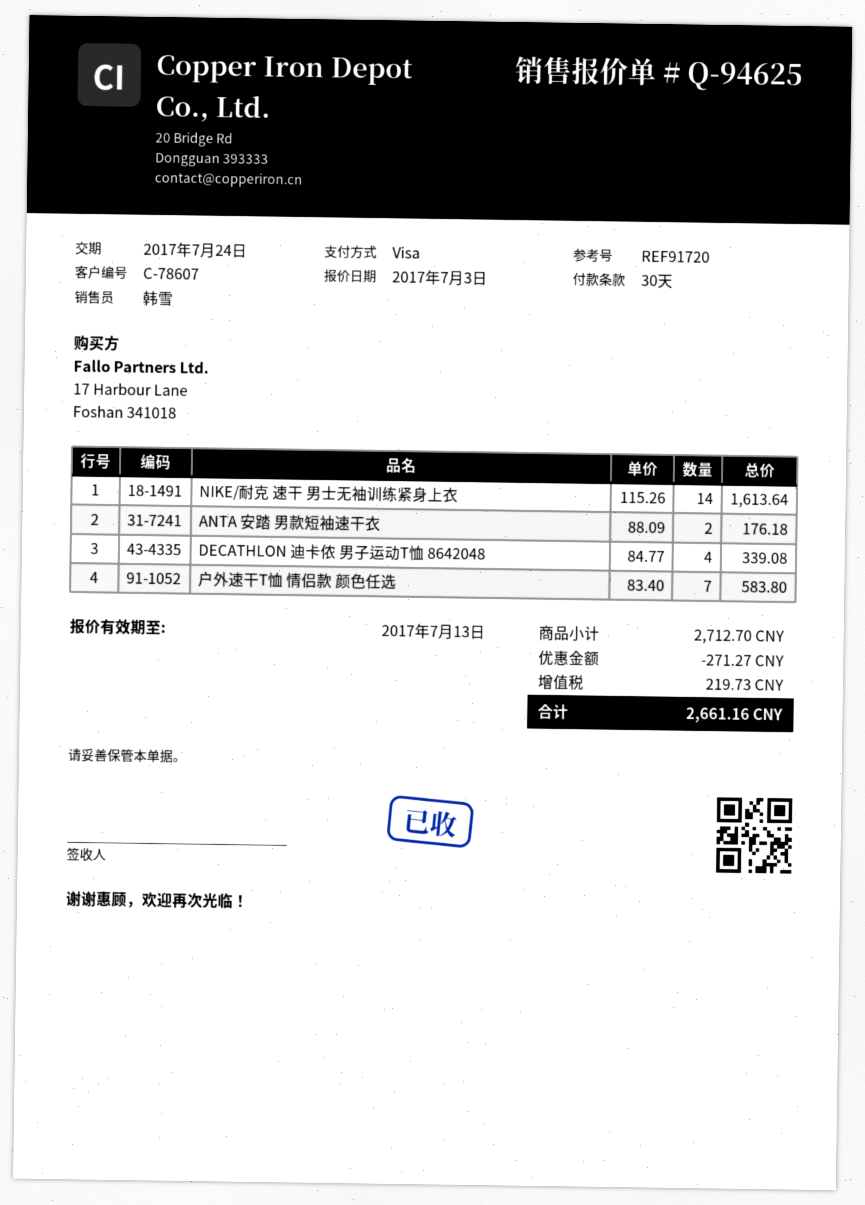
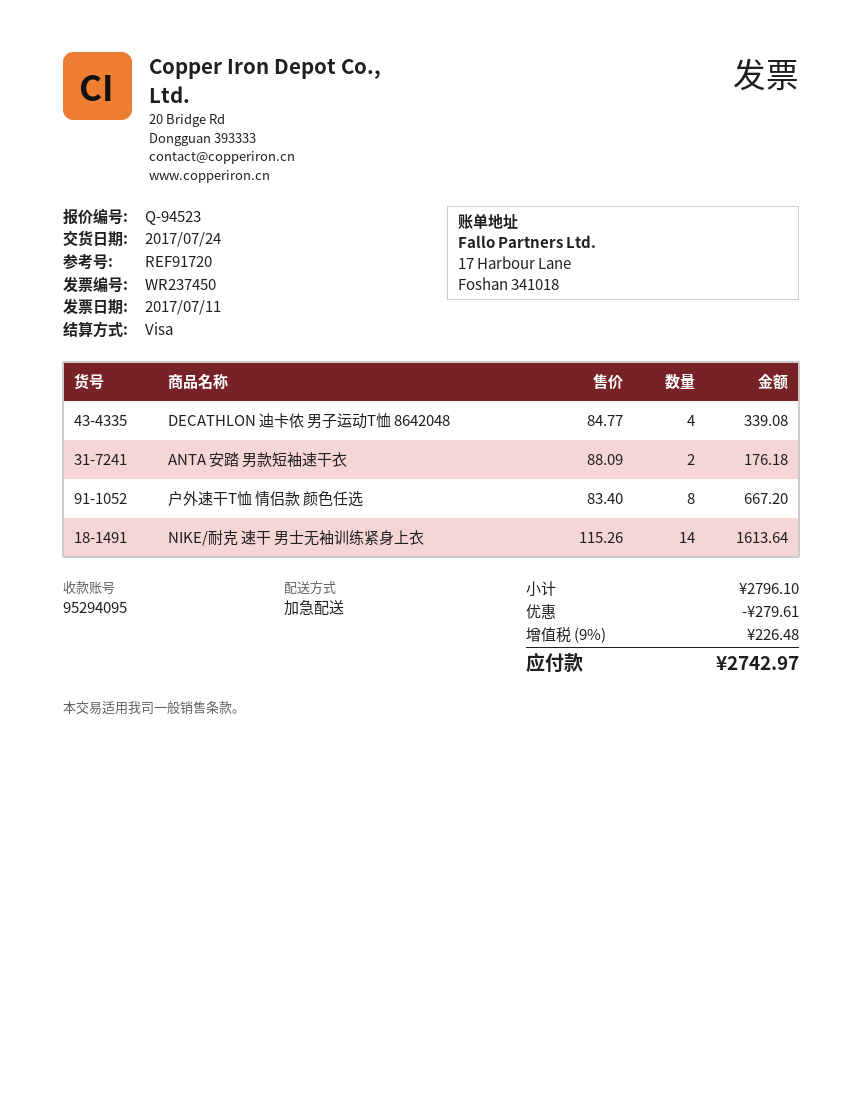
quote number: Q-94625 -> Q-94523
户外速干T恤 情侣款 颜色任选: 7 x 83.40 = 583.80 -> 8 x 83.40 = 667.20
subtotal: 2712.70 -> 2796.10
discount: 271.27 -> 279.61
tax: 219.73 -> 226.48
total: 2661.16 -> 2742.97

